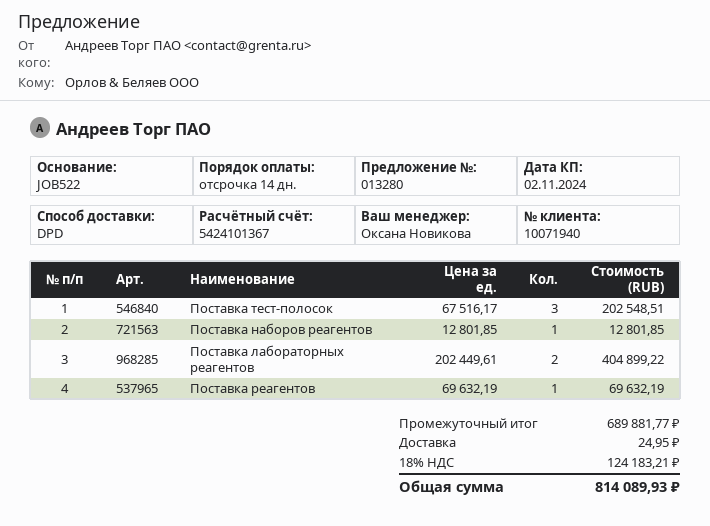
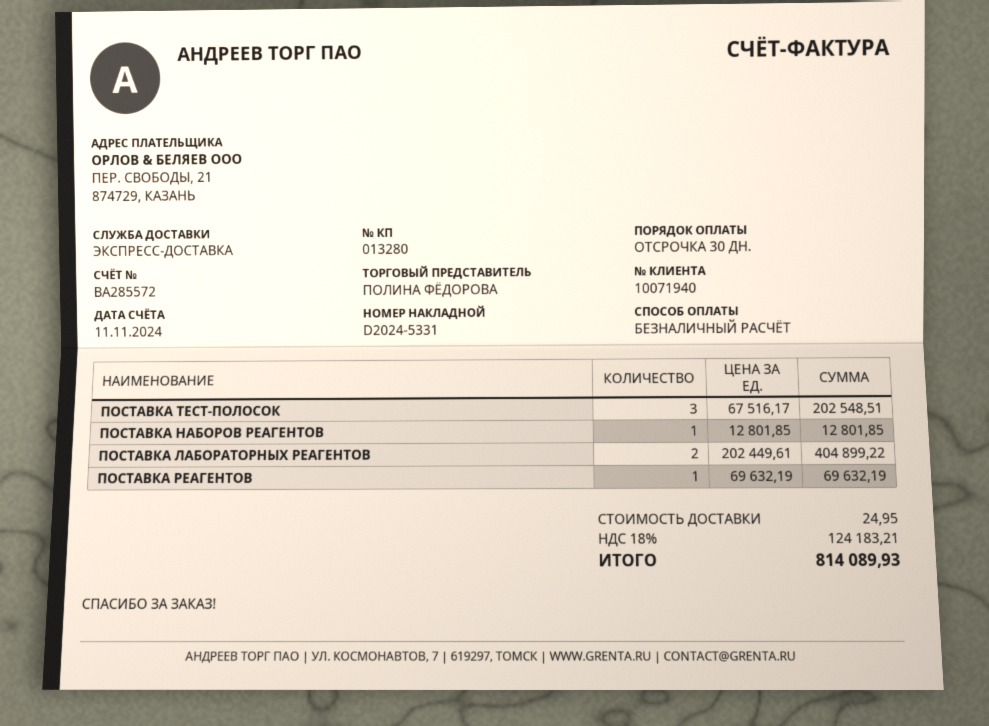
payment terms: 14 days -> 30 days
sales rep: Оксана Новикова -> ПОЛИНА ФЁДОРОВА
shipping method: DPD -> express

